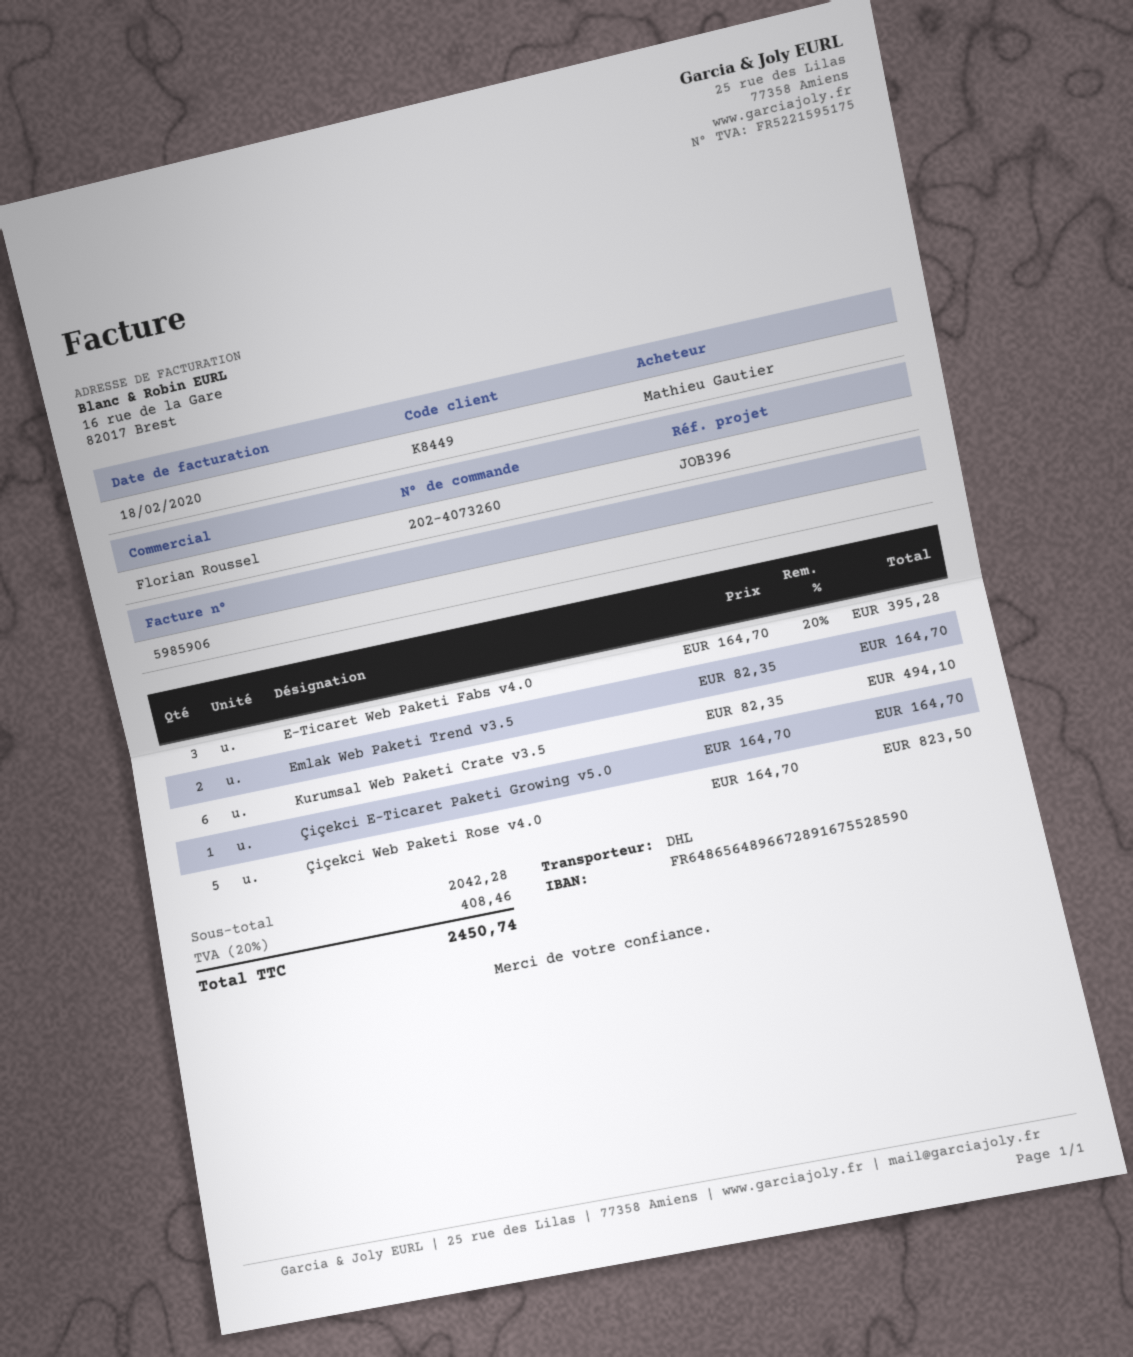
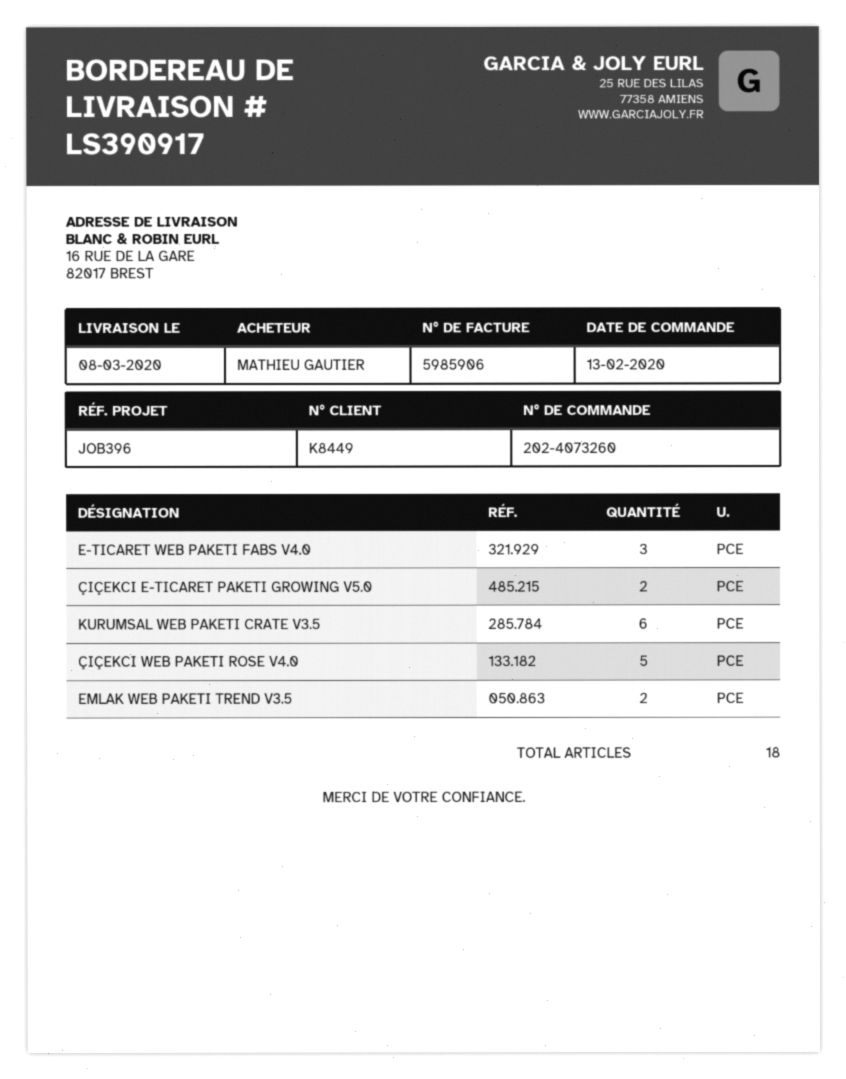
Çiçekci E-Ticaret Paketi Growing v5.0: 1 -> 2

